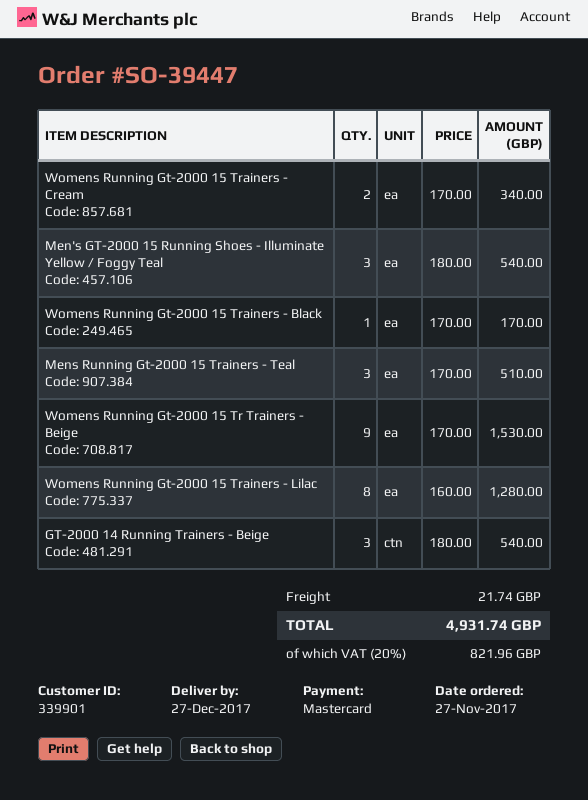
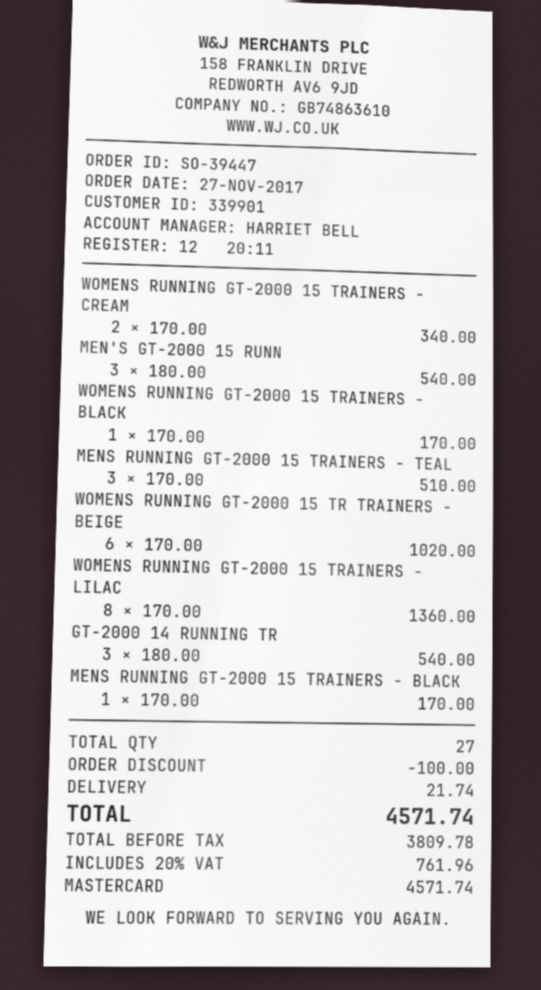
Womens Running Gt-2000 15 Tr Trainers - Beige: 9 x 170.00 = 1530.00 -> 6 x 170.00 = 1020.00
Womens Running Gt-2000 15 Trainers - Lilac: 8 x 160.00 = 1280.00 -> 8 x 170.00 = 1360.00
MENS RUNNING GT-2000 15 TRAINERS - BLACK: none -> 1 x 170.00 = 170.00
discount: none -> 100.00
tax: 20% = 821.96 -> 20% = 761.96
total: 4931.74 -> 4571.74

